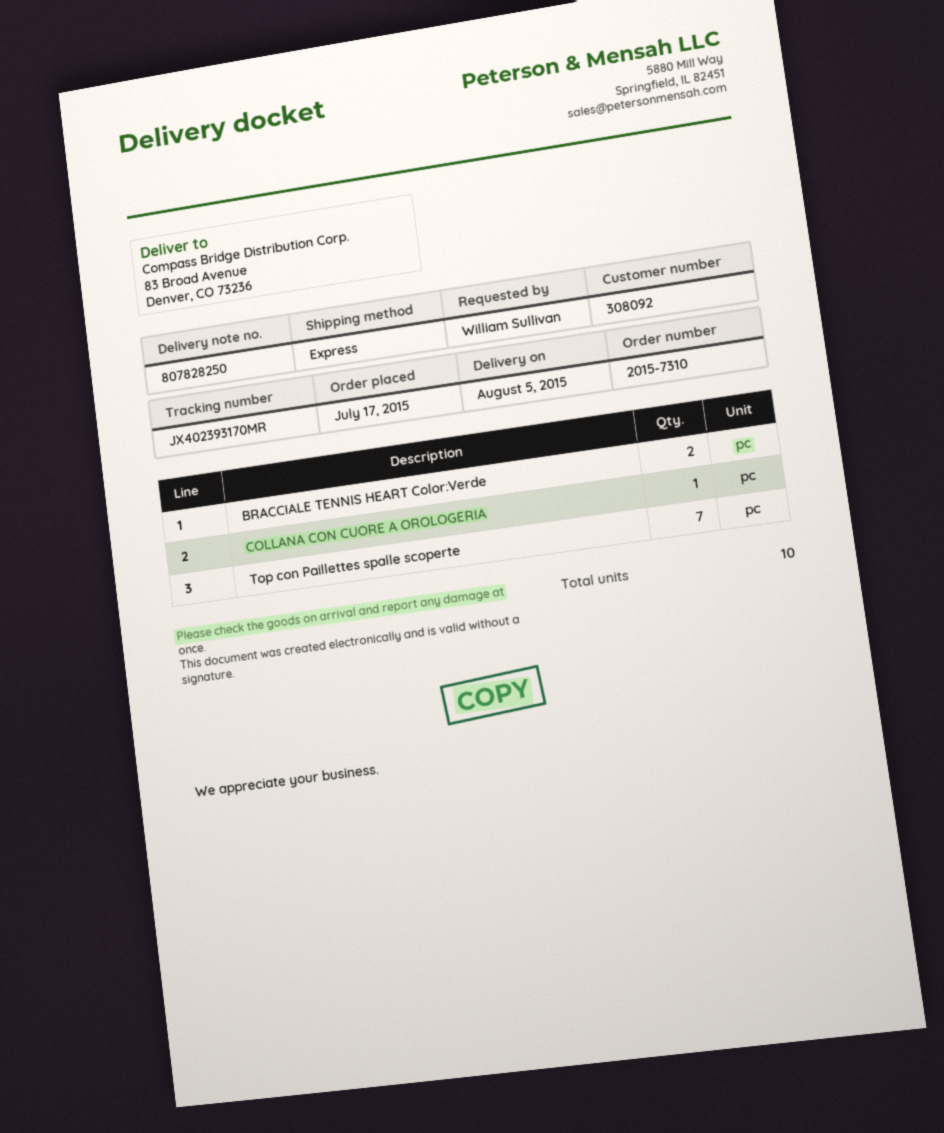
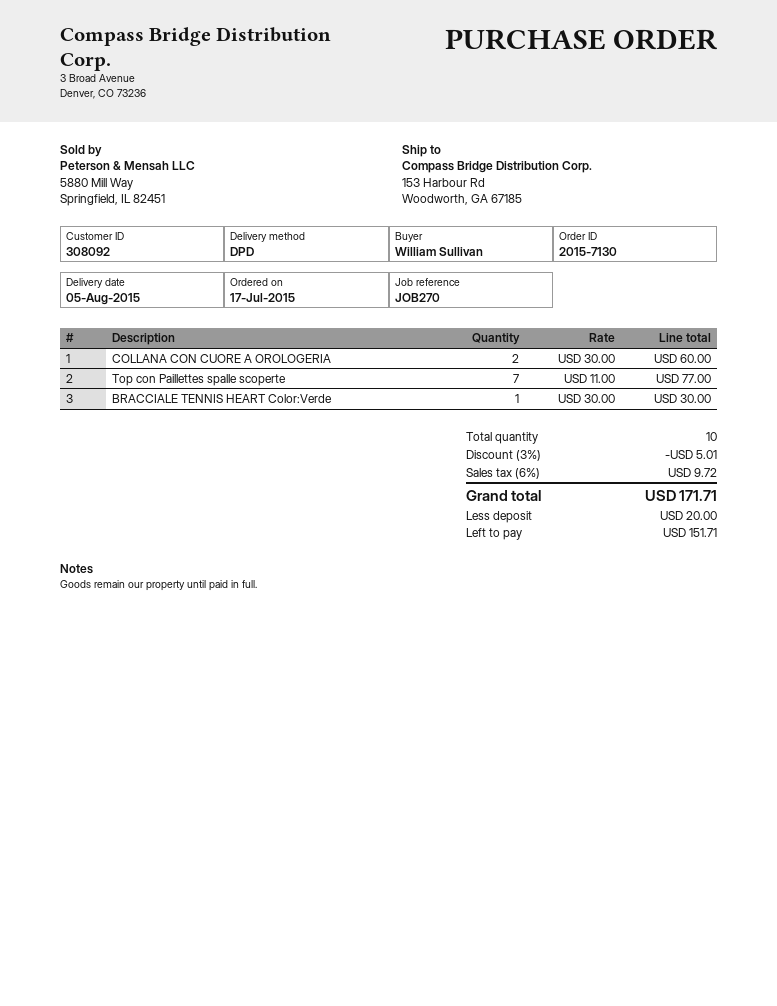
order number: 2015-7310 -> 2015-7130
shipping method: express -> DPD
ship to: 83 Broad Avenue, Denver, CO 73236 -> 153 Harbour Rd, Woodworth, GA 67185
BRACCIALE TENNIS HEART Color:Verde: 2 -> 1
COLLANA CON CUORE A OROLOGERIA: 1 -> 2

